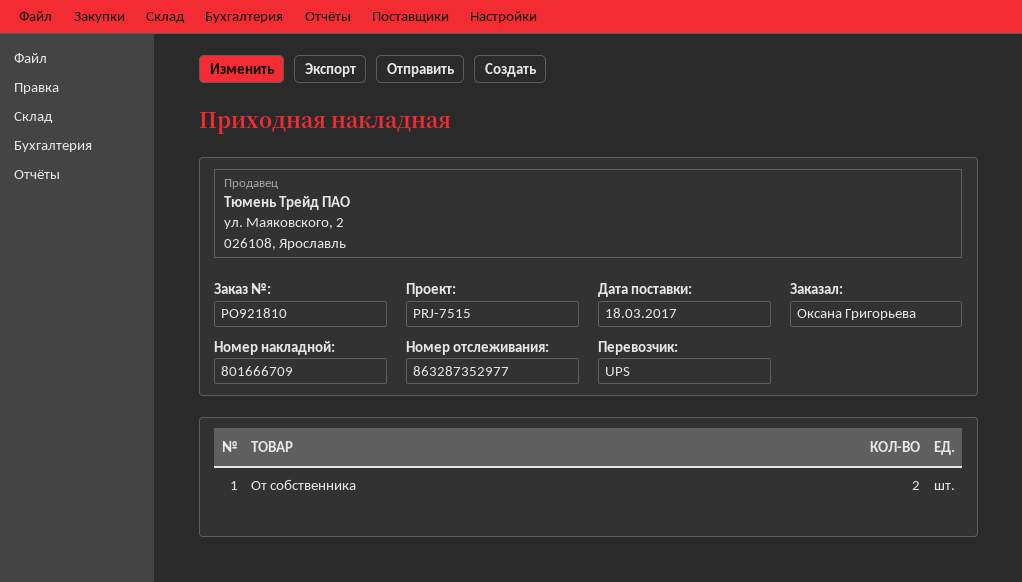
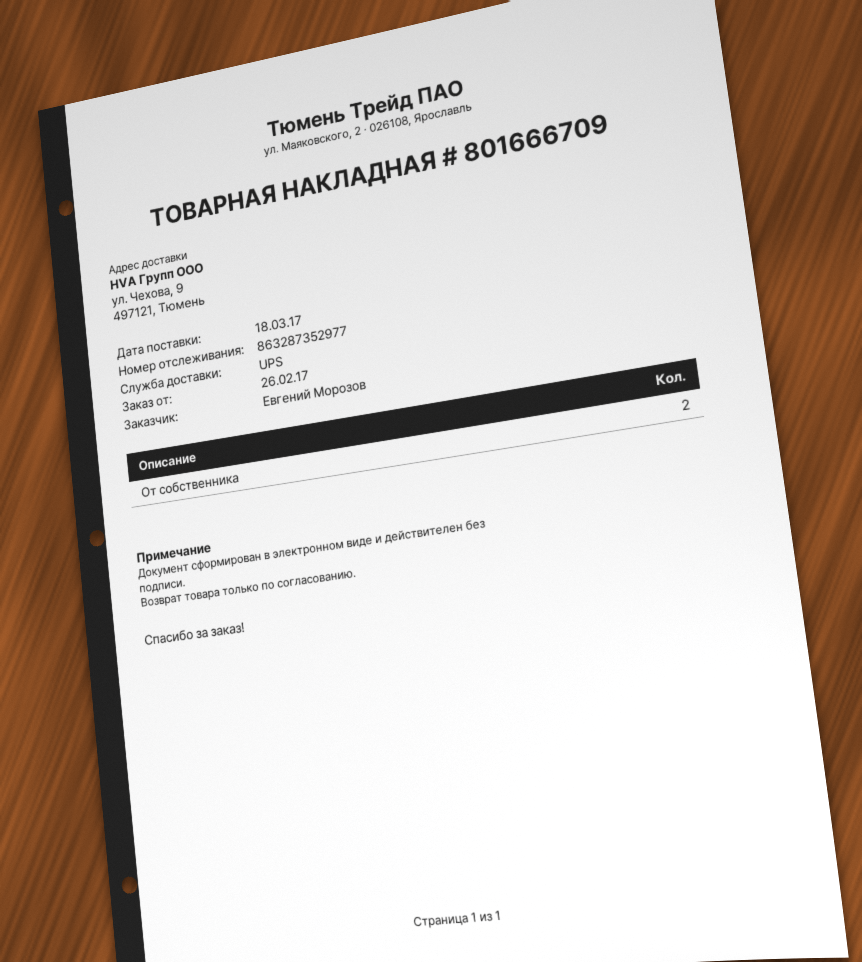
ordered by: Оксана Григорьева -> Евгений Морозов

